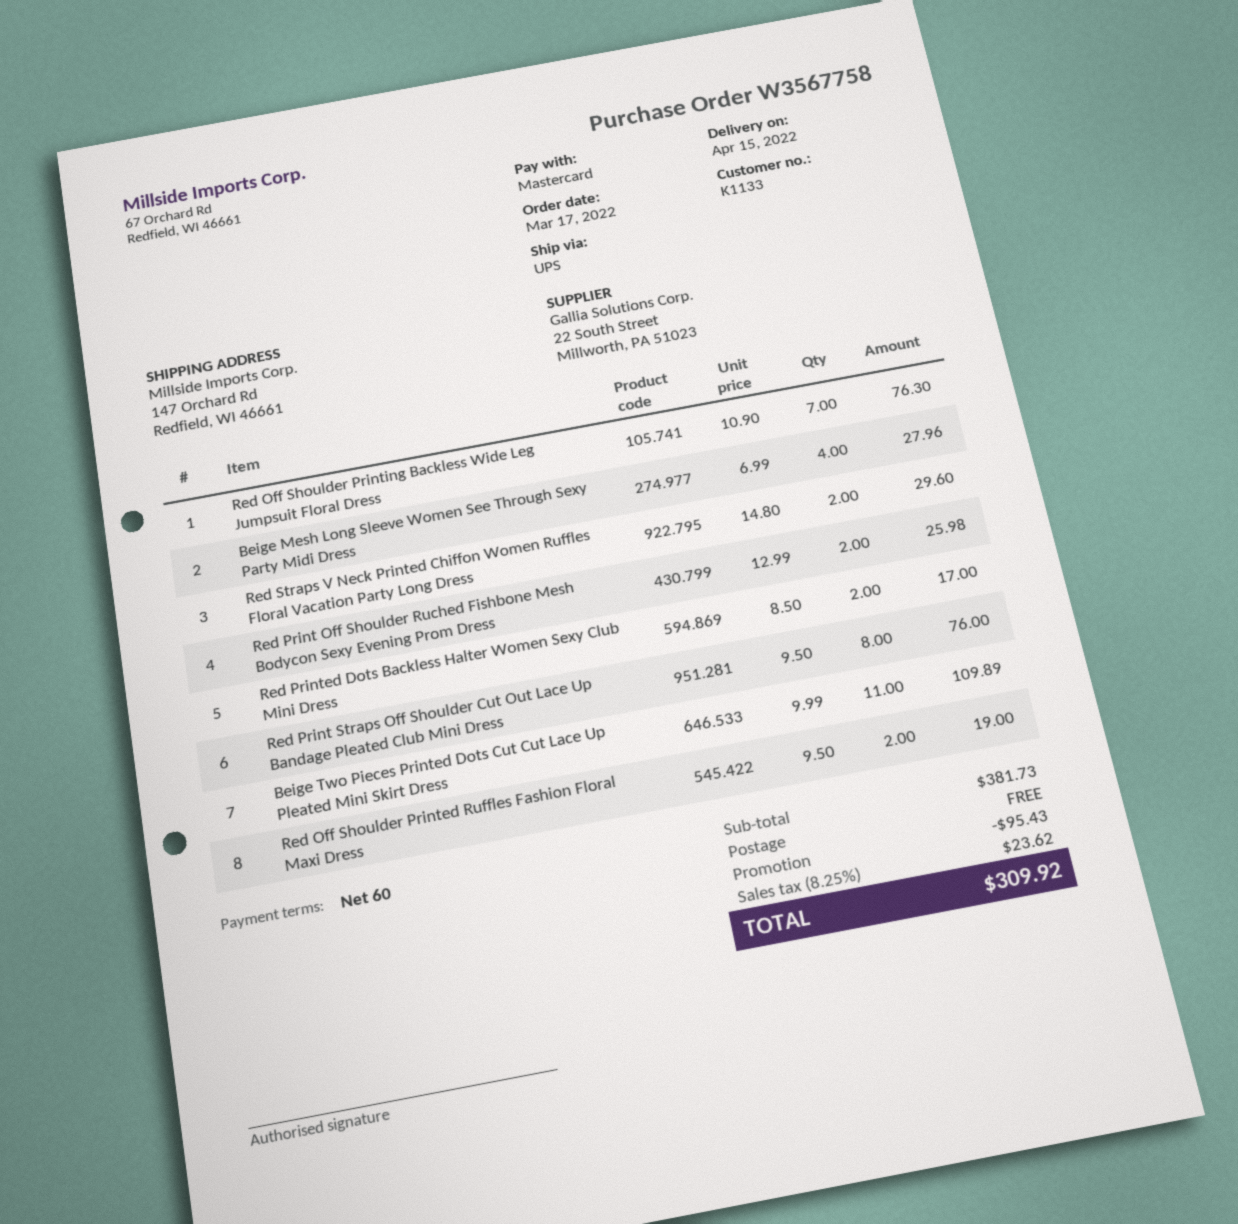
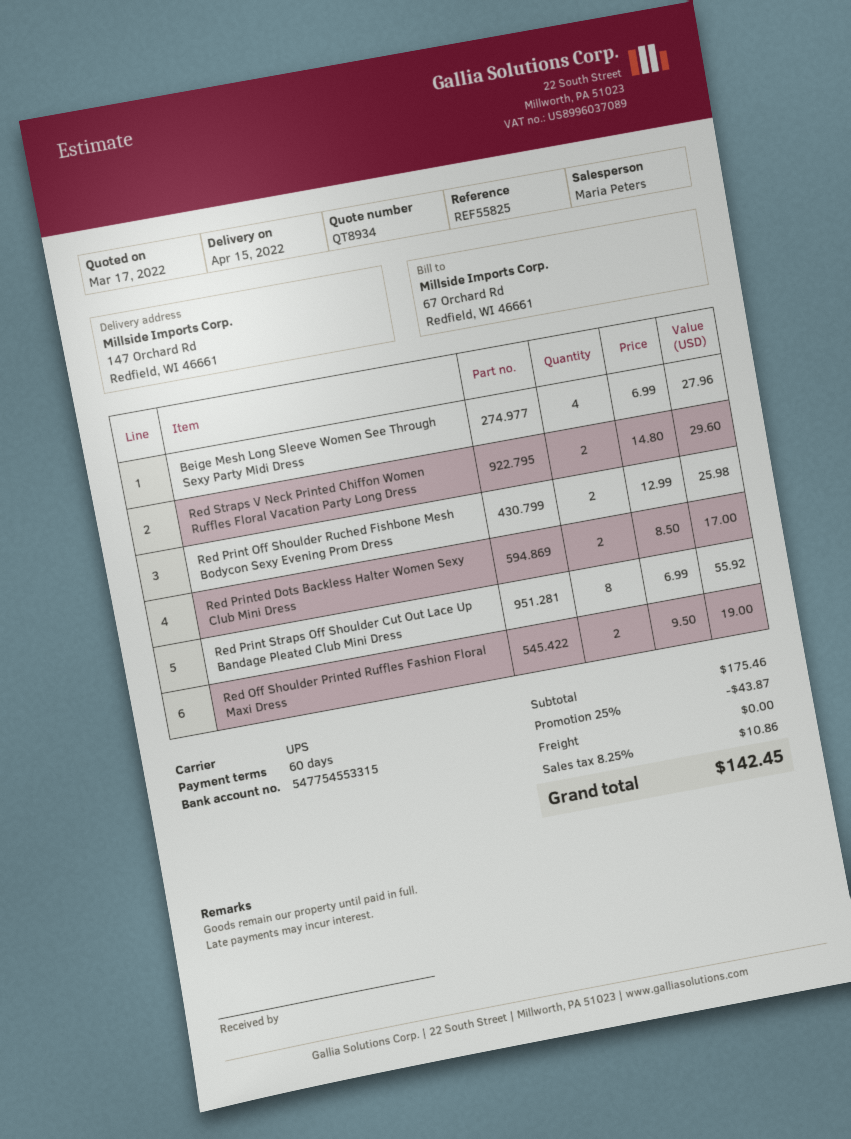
Red Off Shoulder Printing Backless Wide Leg Jumpsuit Floral Dress: 7 x 10.90 = 76.30 -> none
Red Print Straps Off Shoulder Cut Out Lace Up Bandage Pleated Club Mini Dress: 8 x 9.50 = 76.00 -> 8 x 6.99 = 55.92
Beige Two Pieces Printed Dots Cut Cut Lace Up Pleated Mini Skirt Dress: 11 x 9.99 = 109.89 -> none
subtotal: 381.73 -> 175.46
discount: 95.43 -> 43.87
tax: 8.25% = 23.62 -> 8.25% = 10.86
total: 309.92 -> 142.45

